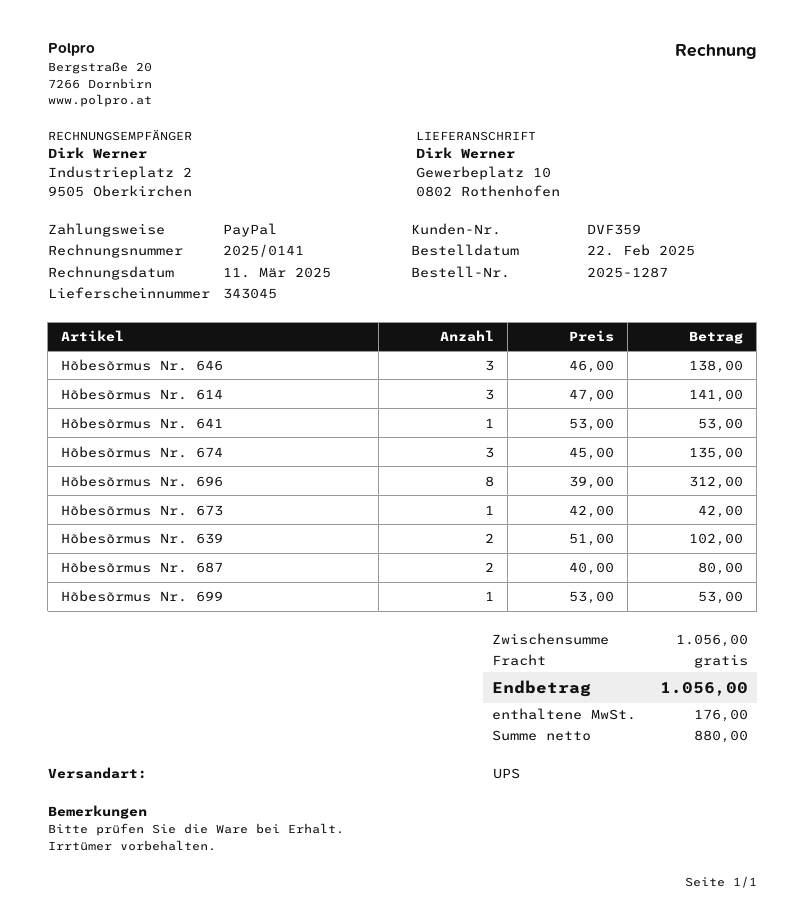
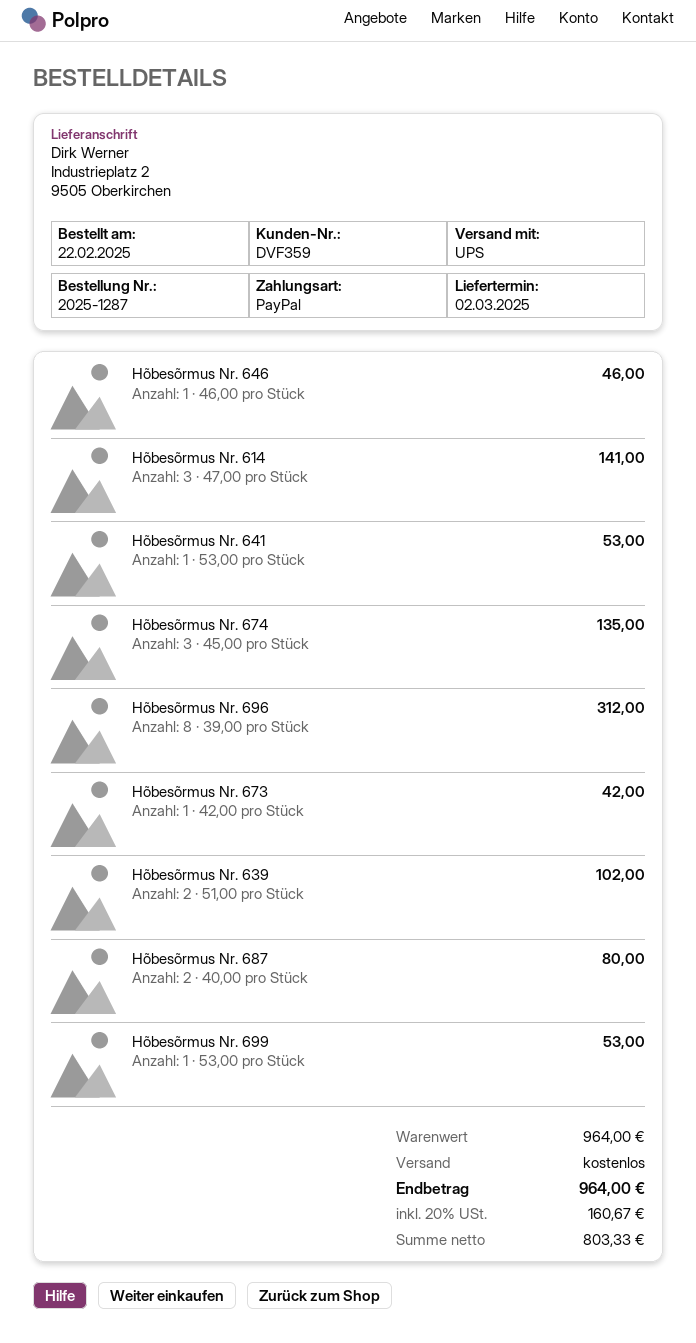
ship to: Gewerbeplatz 10, 0802 Rothenhofen -> Industrieplatz 2, 9505 Oberkirchen
Hõbesõrmus Nr. 646: 3 x 46.00 = 138.00 -> 1 x 46.00 = 46.00
subtotal: 1056.00 -> 964.00
net: 880.00 -> 803.33
tax: 176.00 -> 160.67
total: 1056.00 -> 964.00

